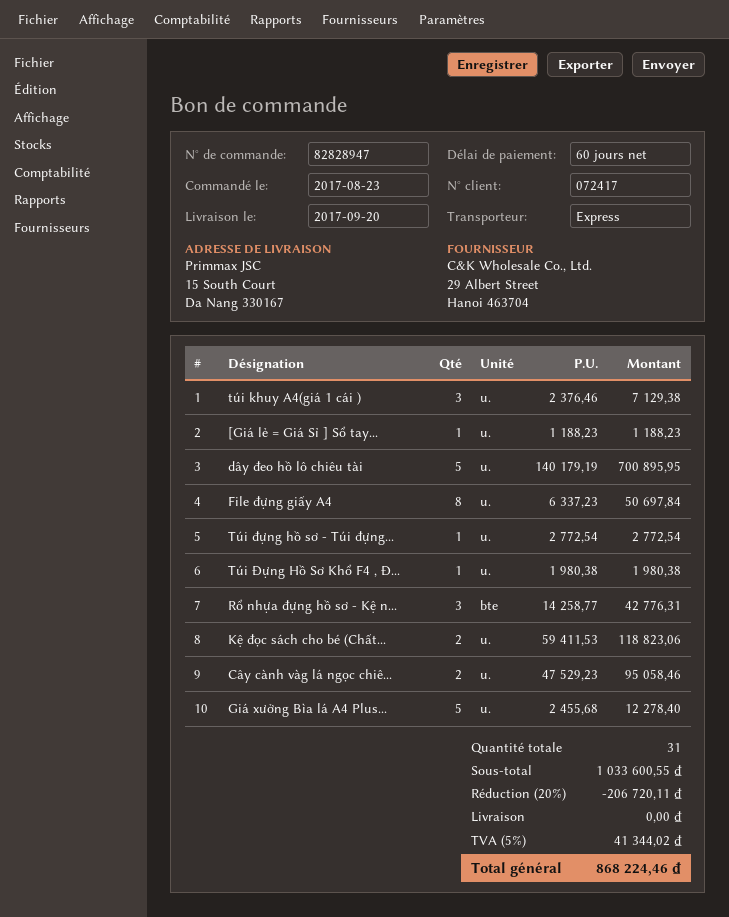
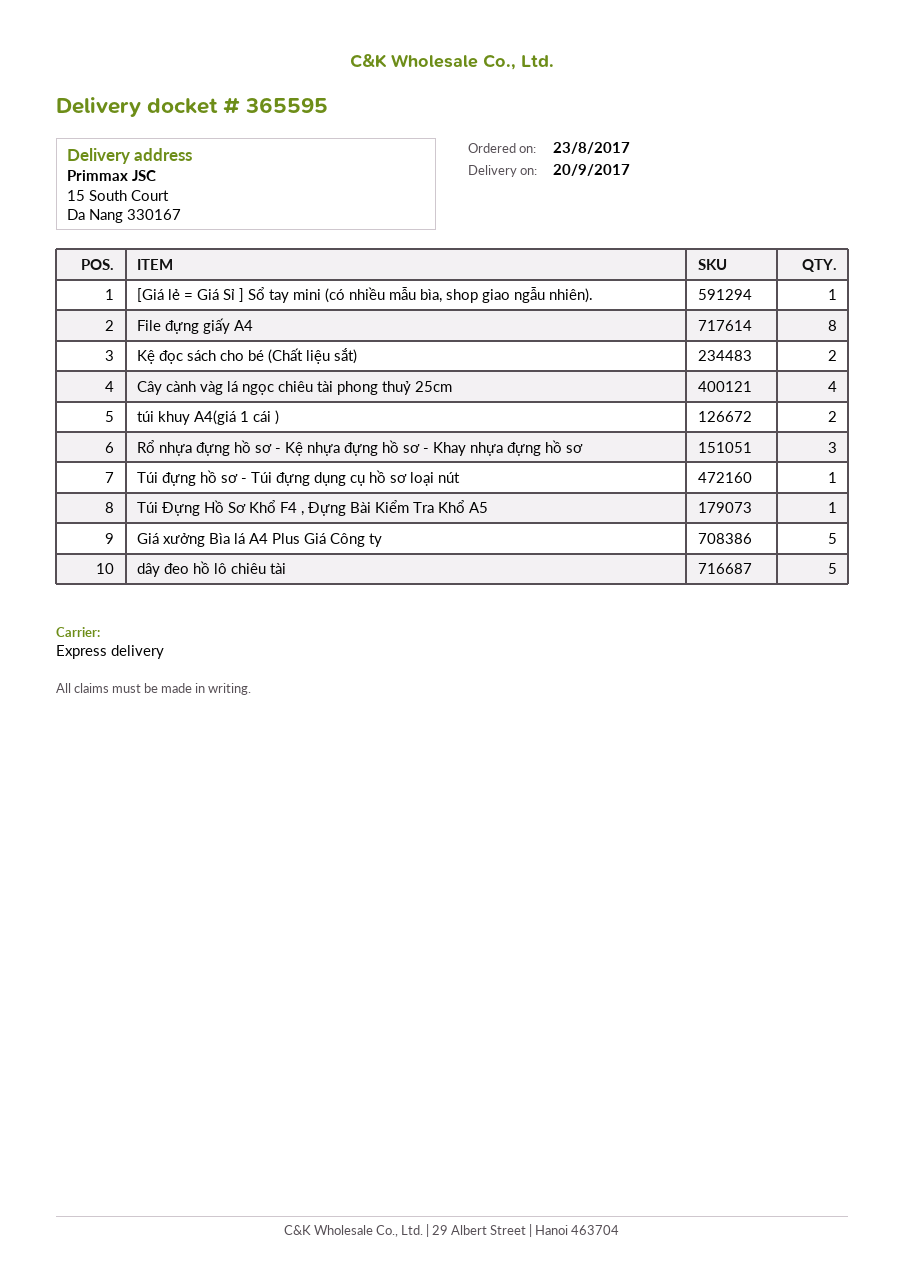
túi khuy A4(giá 1 cái ): 3 -> 2
Cây cành vàg lá ngọc chiê...: 2 -> 4

